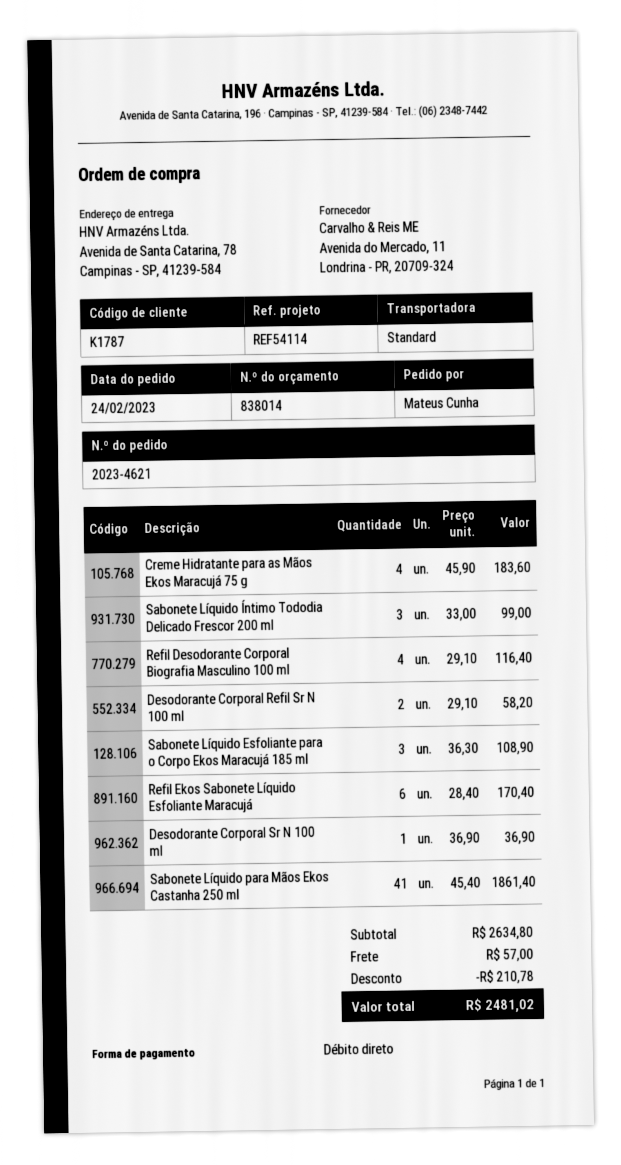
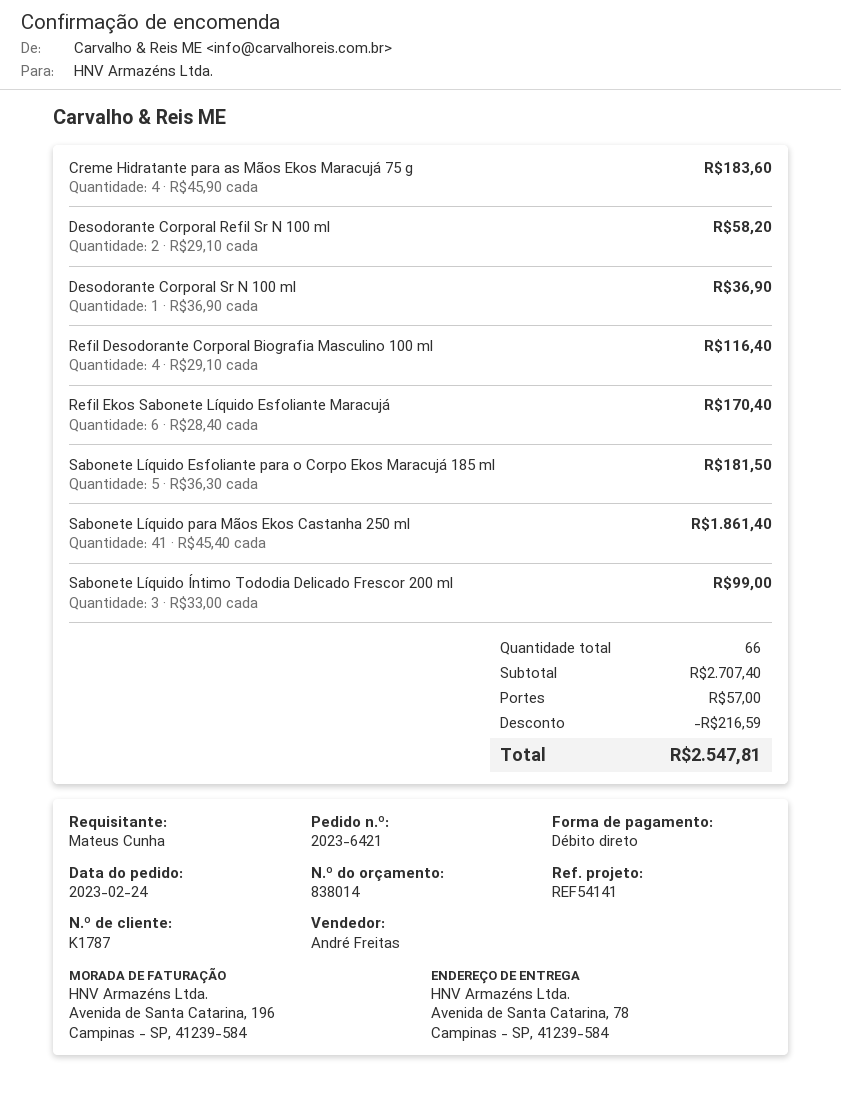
order number: 2023-4621 -> 2023-6421
reference: REF54114 -> REF54141
Sabonete Líquido Esfoliante para o Corpo Ekos Maracujá 185 ml: 3 x 36.30 = 108.90 -> 5 x 36.30 = 181.50
subtotal: 2634.80 -> 2707.40
discount: 210.78 -> 216.59
total: 2481.02 -> 2547.81

